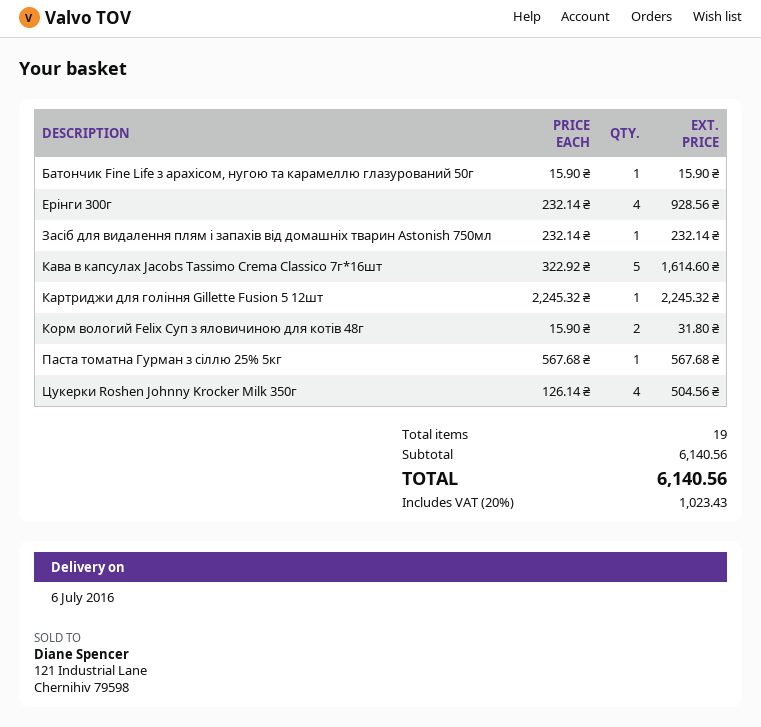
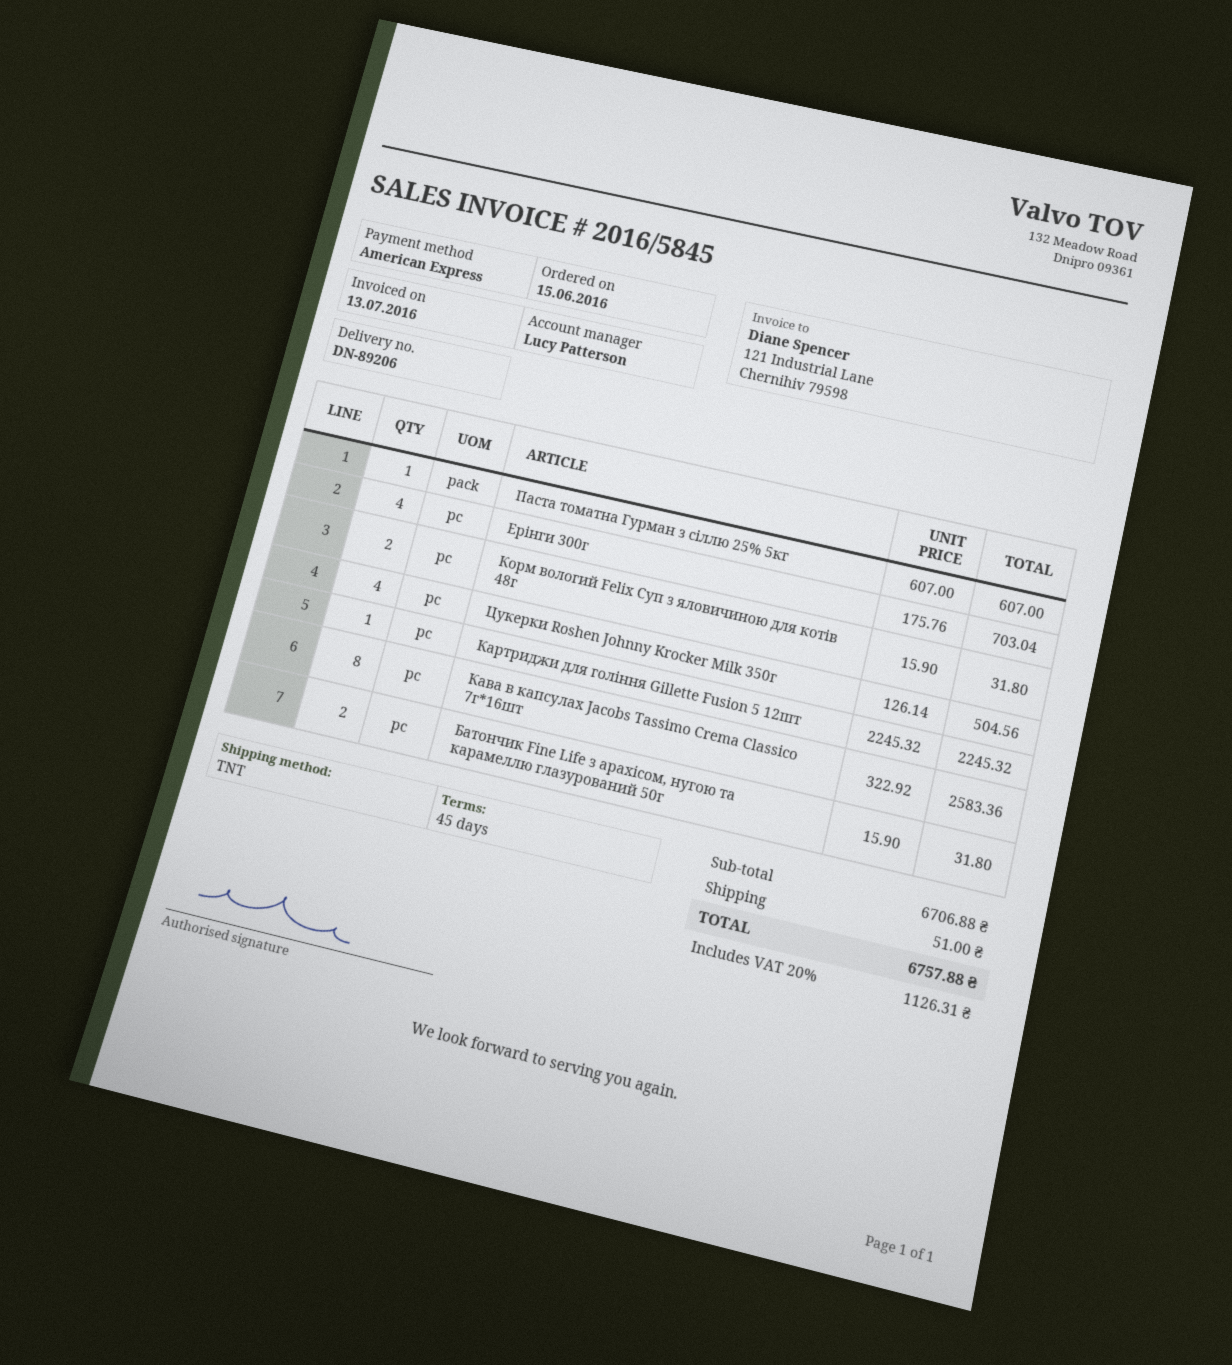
Батончик Fine Life з арахісом, нугою та карамеллю глазурований 50г: 1 x 15.90 = 15.90 -> 2 x 15.90 = 31.80
Ерінги 300г: 4 x 232.14 = 928.56 -> 4 x 175.76 = 703.04
Засіб для видалення плям і запахів від домашніх тварин Astonish 750мл: 1 x 232.14 = 232.14 -> none
Кава в капсулах Jacobs Tassimo Crema Classico 7г*16шт: 5 x 322.92 = 1614.60 -> 8 x 322.92 = 2583.36
Паста томатна Гурман з сіллю 25% 5кг: 1 x 567.68 = 567.68 -> 1 x 607.00 = 607.00
subtotal: 6140.56 -> 6706.88
shipping: none -> 51.00
tax: 20% = 1023.43 -> 20% = 1126.31
total: 6140.56 -> 6757.88

